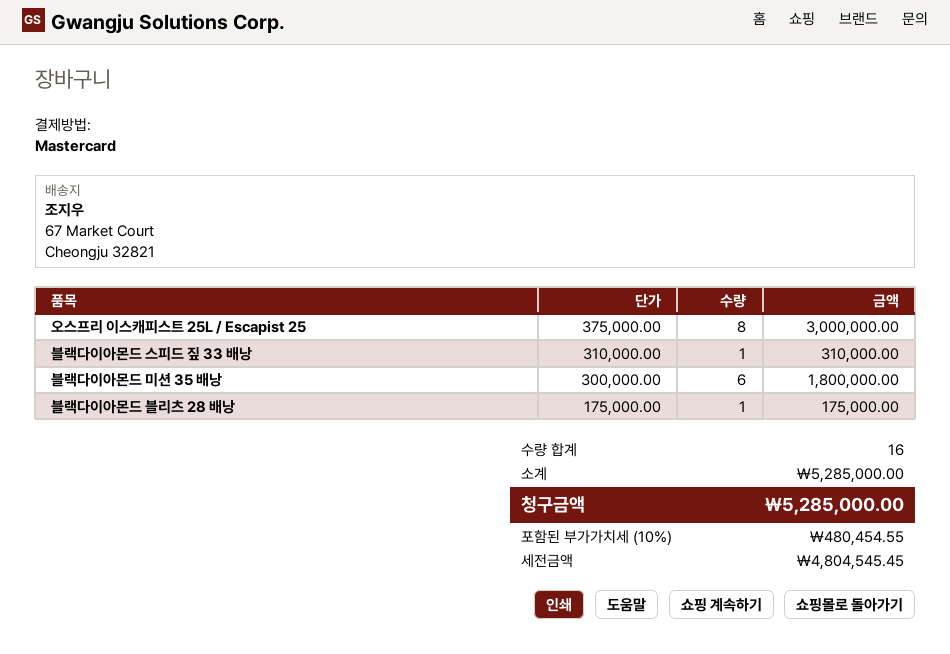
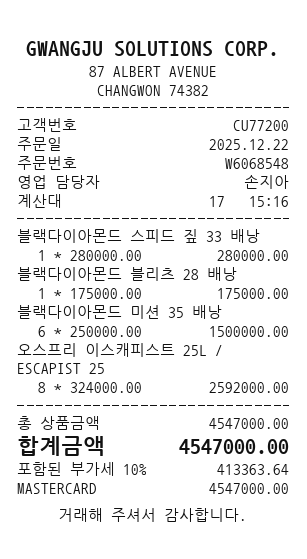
오스프리 이스캐피스트 25L / Escapist 25: 8 x 375000.00 = 3000000.00 -> 8 x 324000.00 = 2592000.00
블랙다이아몬드 스피드 짚 33 배낭: 1 x 310000.00 = 310000.00 -> 1 x 280000.00 = 280000.00
블랙다이아몬드 미션 35 배낭: 6 x 300000.00 = 1800000.00 -> 6 x 250000.00 = 1500000.00
subtotal: 5285000.00 -> 4547000.00
tax: 10% = 480454.55 -> 10% = 413363.64
total: 5285000.00 -> 4547000.00

